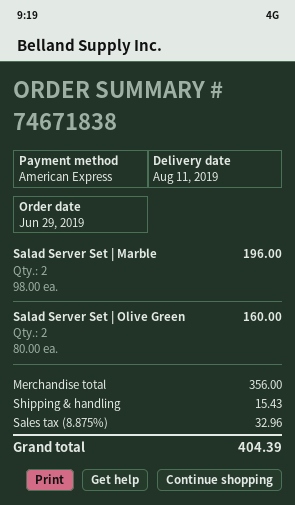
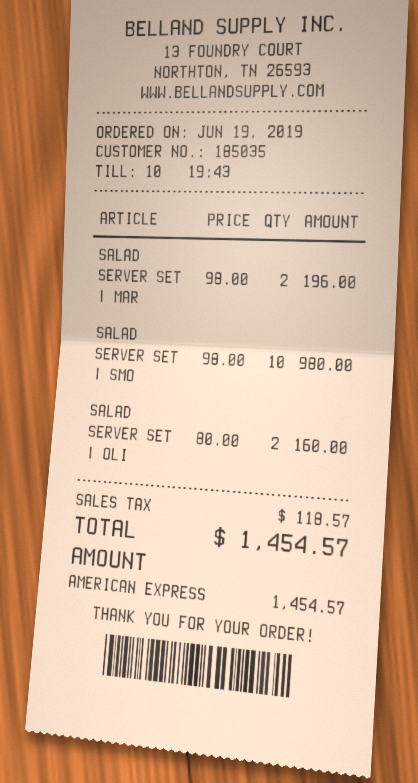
order date: 2019-06-29 -> 2019-06-19
SALAD SERVER SET | SMO: none -> 10 x 98.00 = 980.00
shipping: 15.43 -> none
tax: 32.96 -> 118.57
total: 404.39 -> 1454.57

